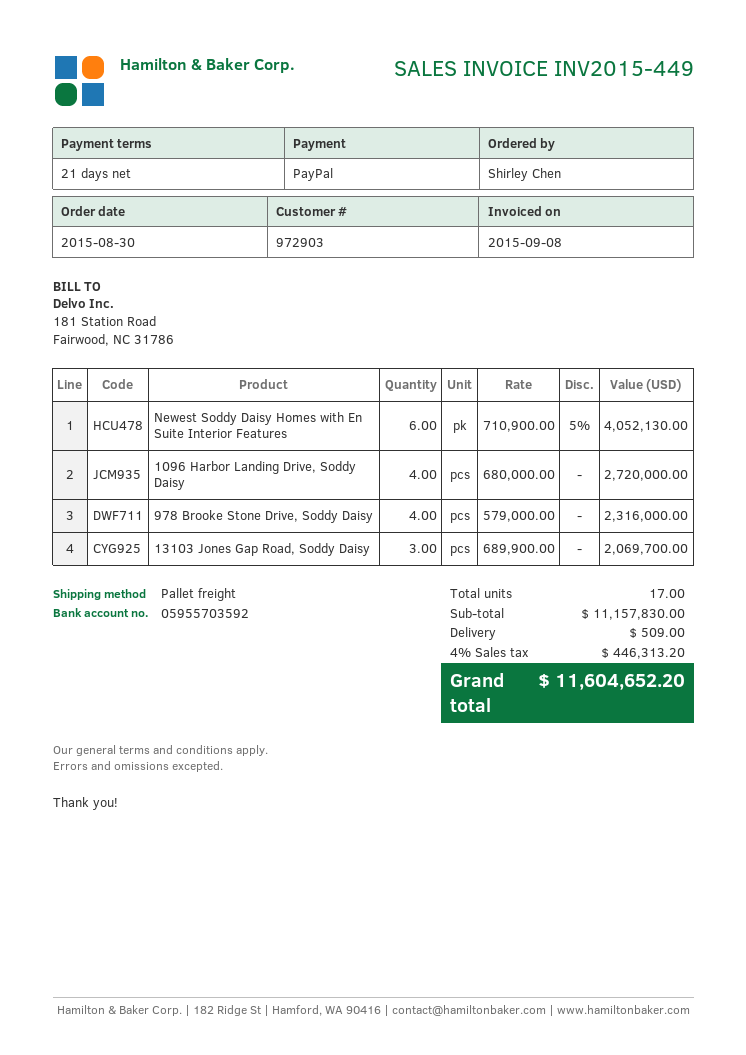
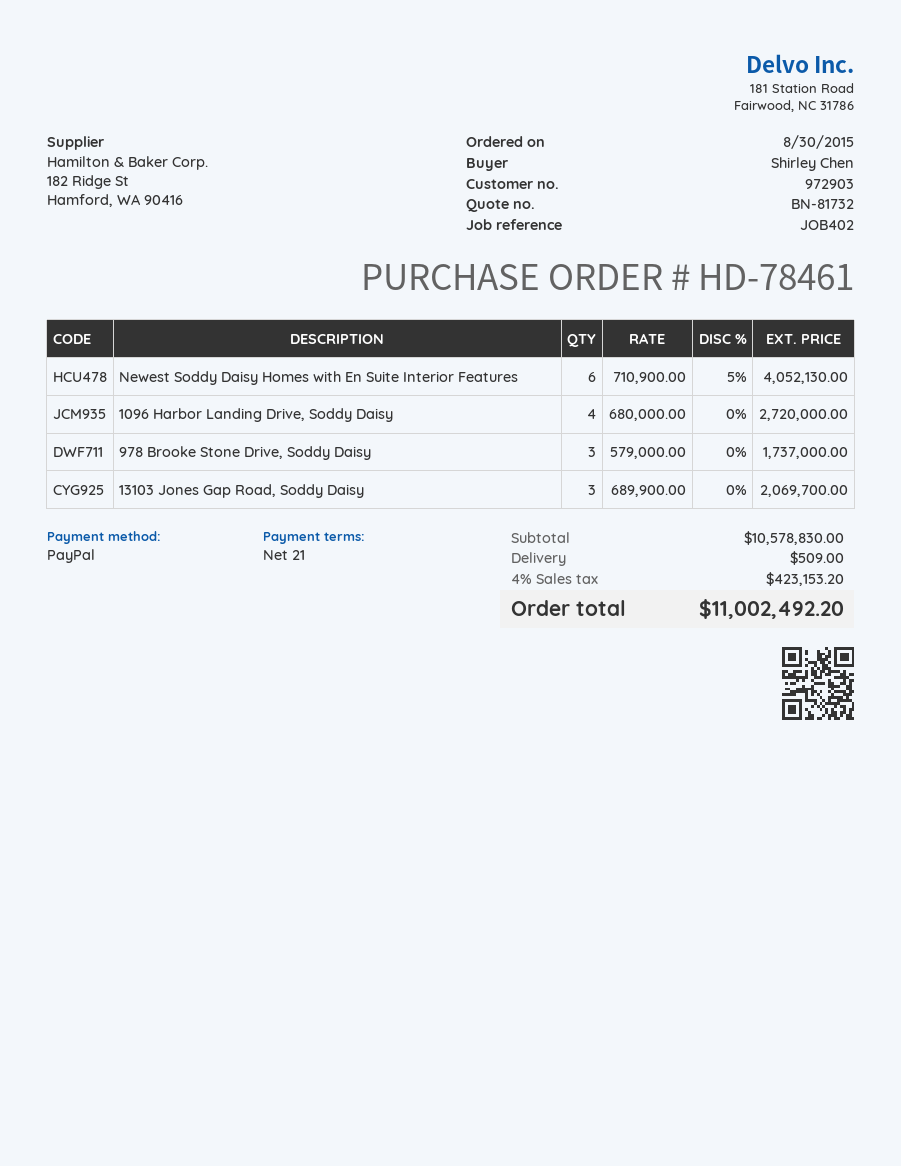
978 Brooke Stone Drive, Soddy Daisy: 4 x 579000.00 = 2316000.00 -> 3 x 579000.00 = 1737000.00
subtotal: 11157830.00 -> 10578830.00
tax: 4% = 446313.20 -> 4% = 423153.20
total: 11604652.20 -> 11002492.20

